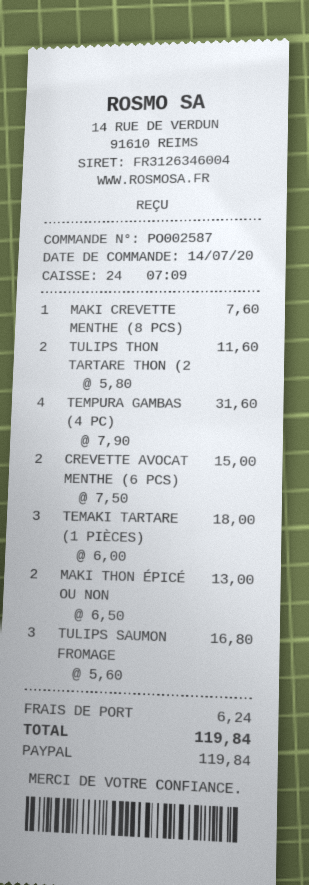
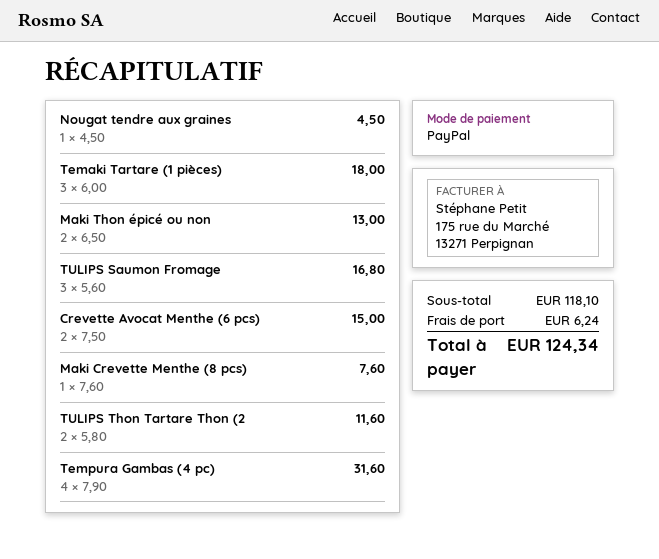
Nougat tendre aux graines: none -> 1 x 4.50 = 4.50
total: 119.84 -> 124.34

